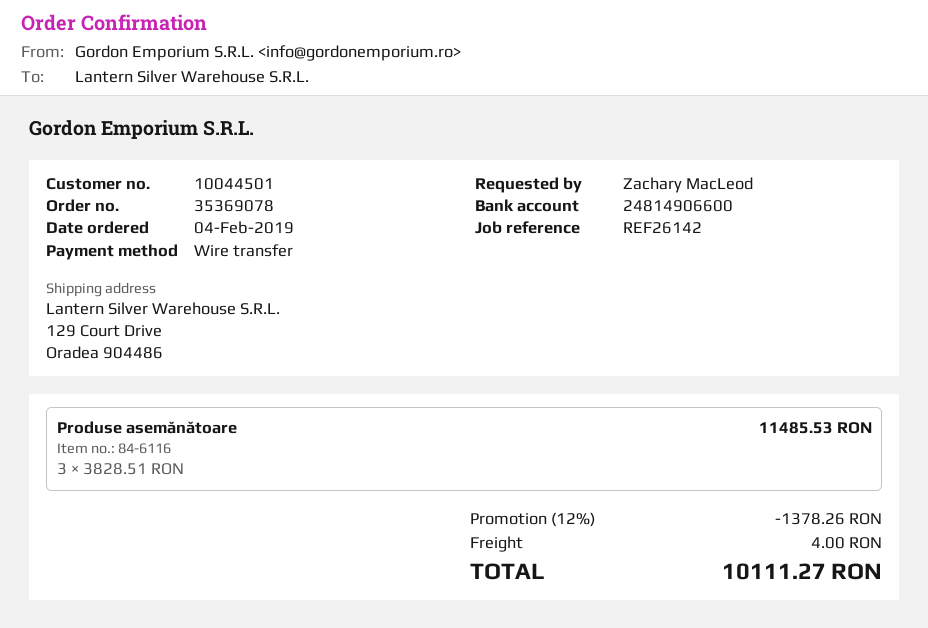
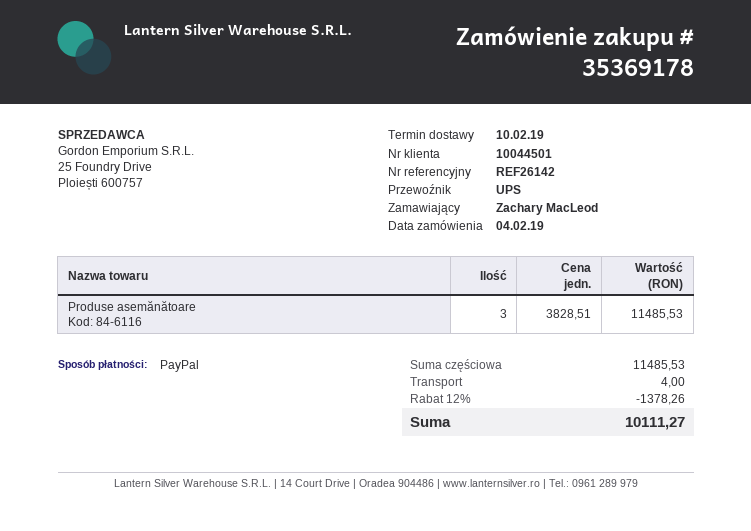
order number: 35369078 -> 35369178
payment method: bank transfer -> PayPal

